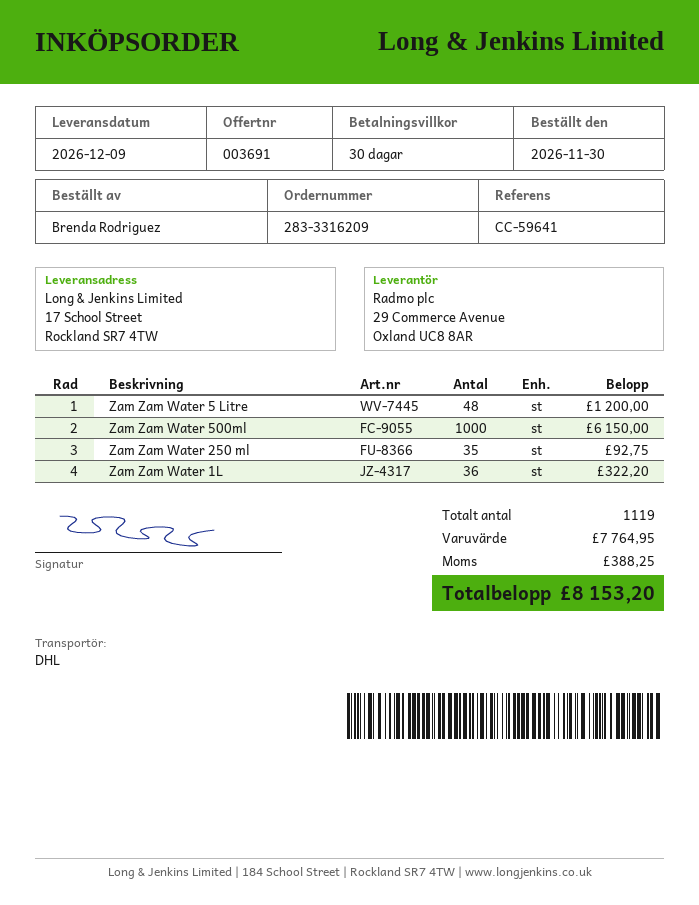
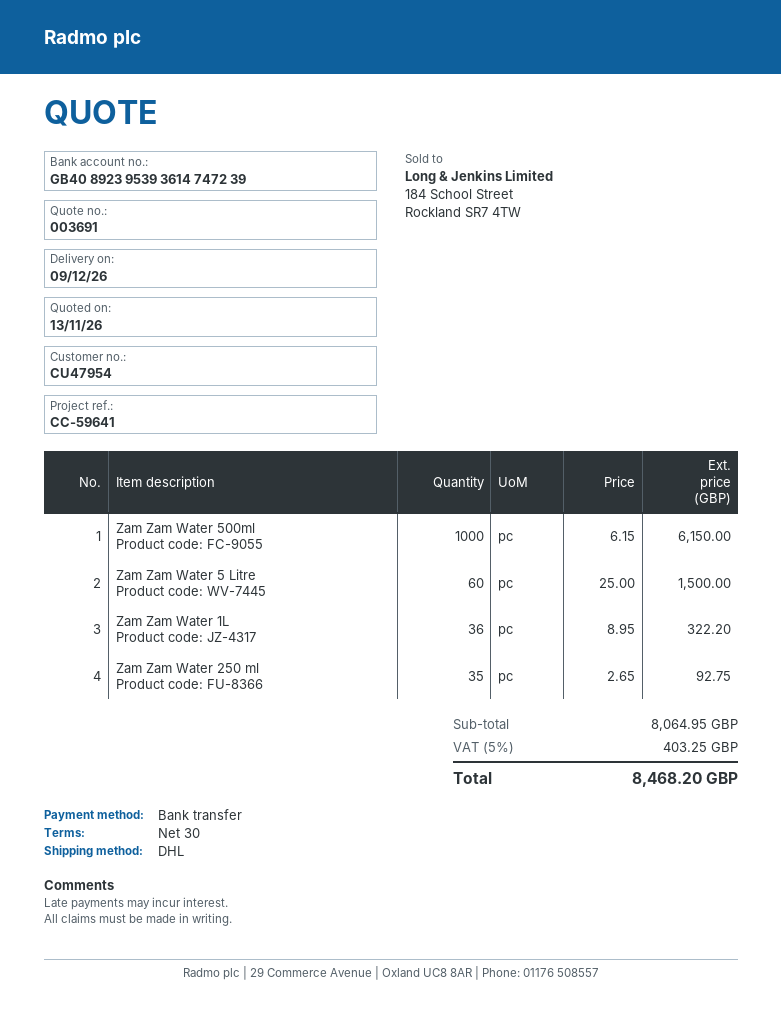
Zam Zam Water 5 Litre: 48 for 1200.00 -> 60 for 1500.00
subtotal: 7764.95 -> 8064.95
tax: 388.25 -> 403.25
total: 8153.20 -> 8468.20

